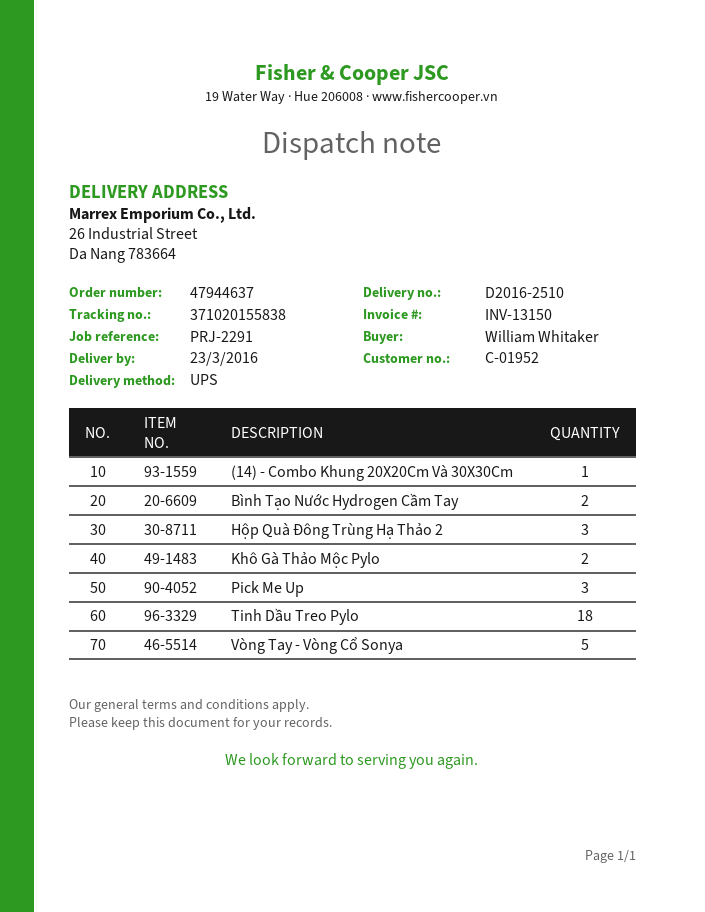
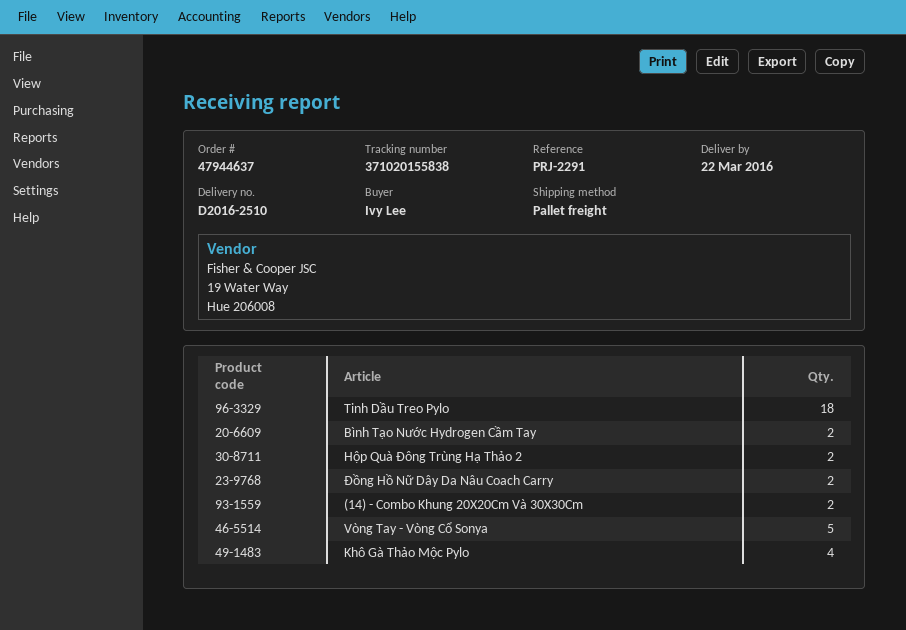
delivery date: 2016-03-23 -> 2016-03-22
ordered by: William Whitaker -> Ivy Lee
shipping method: UPS -> pallet freight
(14) - Combo Khung 20X20Cm Và 30X30Cm: 1 -> 2
Hộp Quà Đông Trùng Hạ Thảo 2: 3 -> 2
Khô Gà Thảo Mộc Pylo: 2 -> 4
Pick Me Up: 3 -> none
Đồng Hồ Nữ Dây Da Nâu Coach Carry: none -> 2

